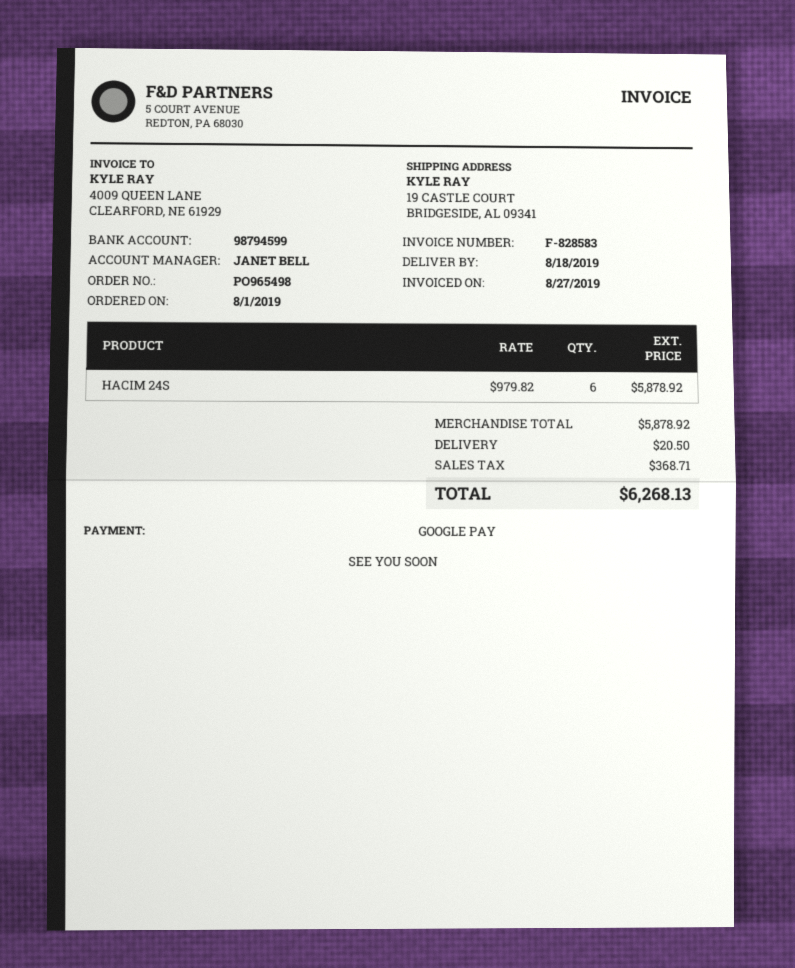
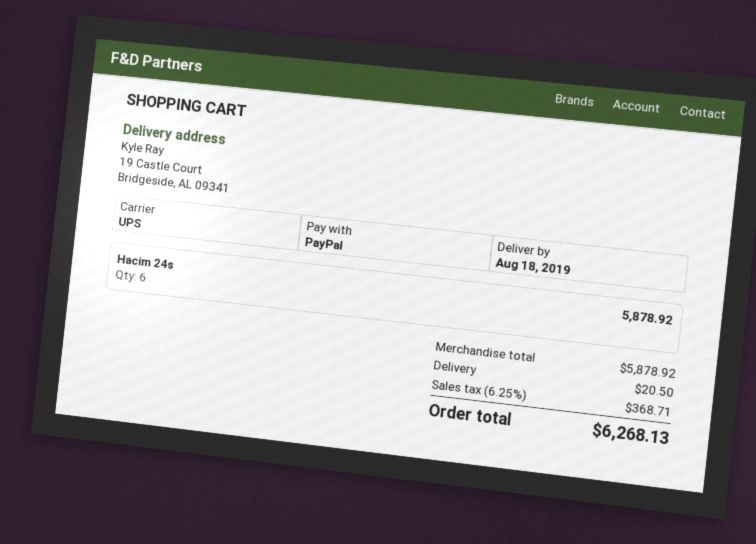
payment method: Google Pay -> PayPal

